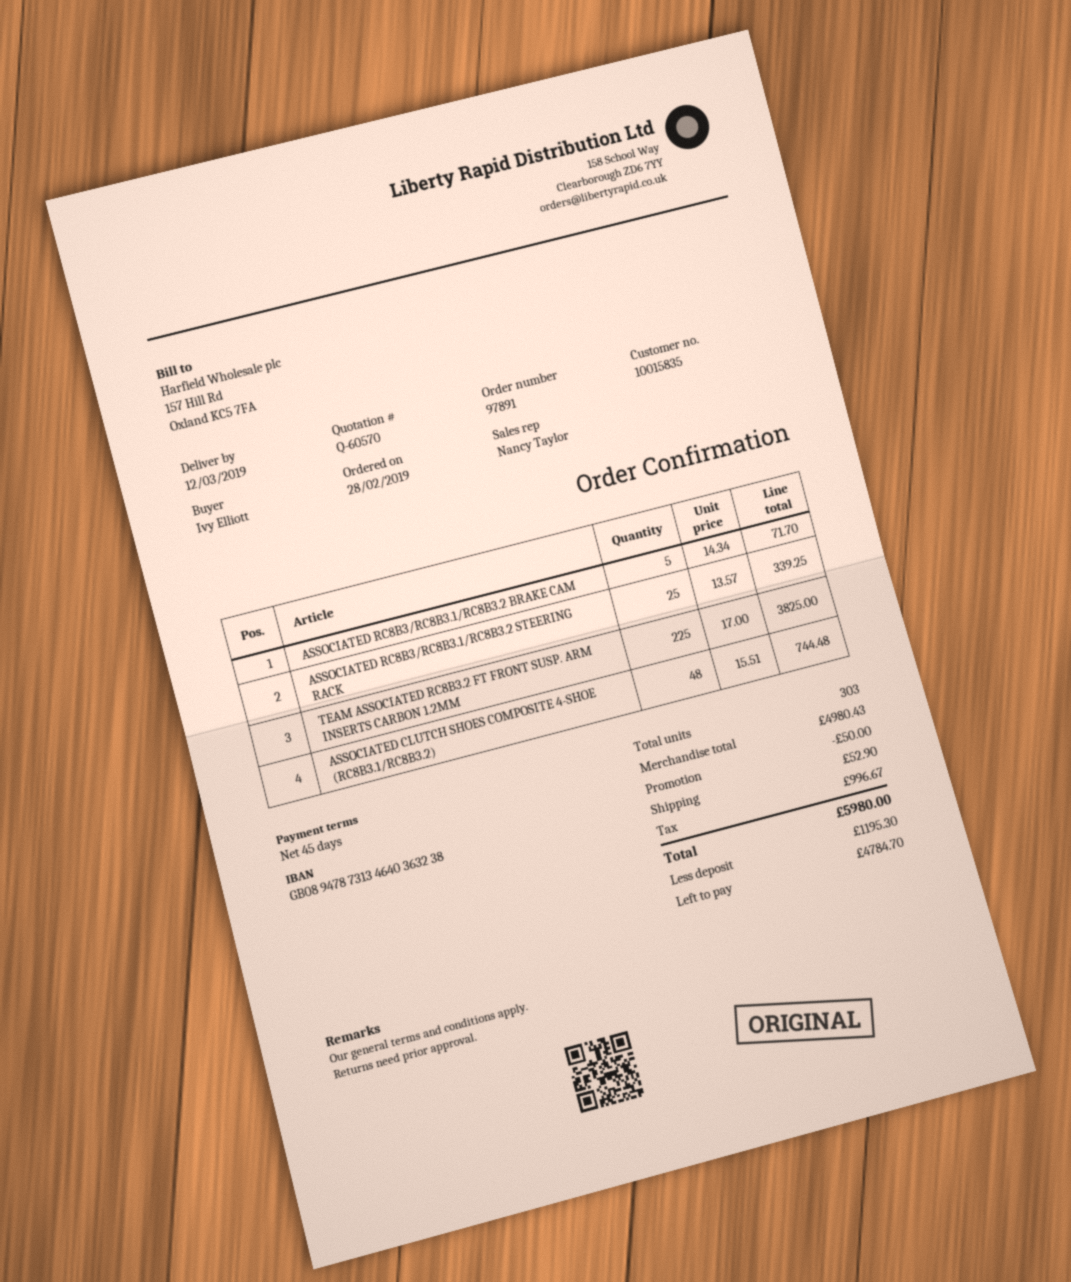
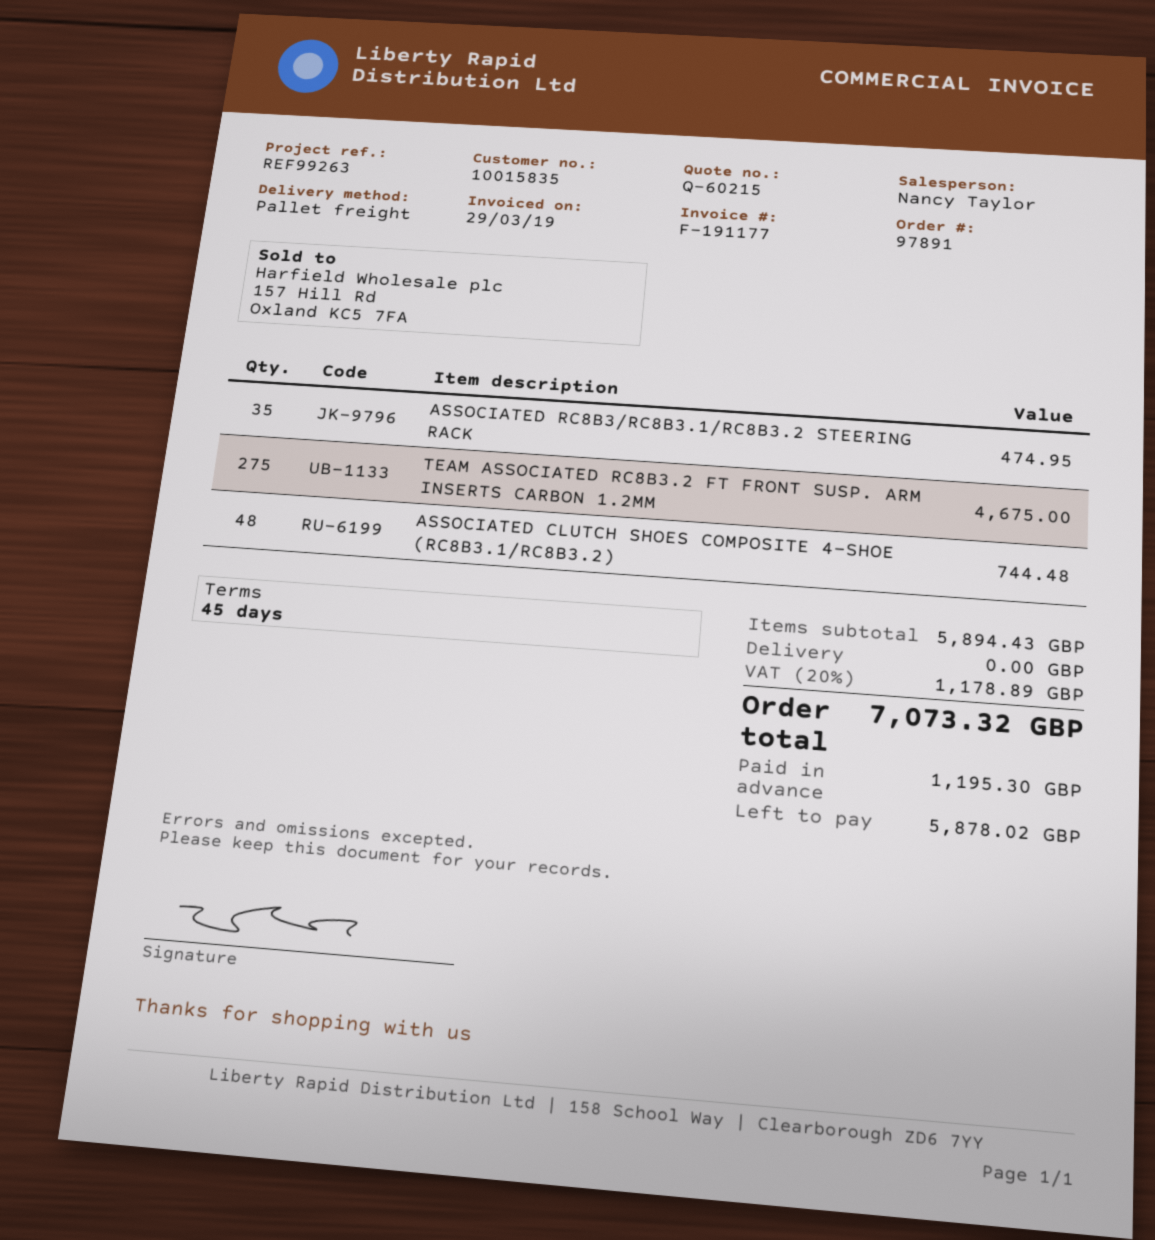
quote number: Q-60570 -> Q-60215
ASSOCIATED RC8B3/RC8B3.1/RC8B3.2 BRAKE CAM: 5 for 71.70 -> none
ASSOCIATED RC8B3/RC8B3.1/RC8B3.2 STEERING RACK: 25 for 339.25 -> 35 for 474.95
TEAM ASSOCIATED RC8B3.2 FT FRONT SUSP. ARM INSERTS CARBON 1.2MM: 225 for 3825.00 -> 275 for 4675.00
subtotal: 4980.43 -> 5894.43
discount: 50.00 -> none
shipping: 52.90 -> 0.00
tax: 996.67 -> 1178.89
total: 5980.00 -> 7073.32
balance: 4784.70 -> 5878.02

